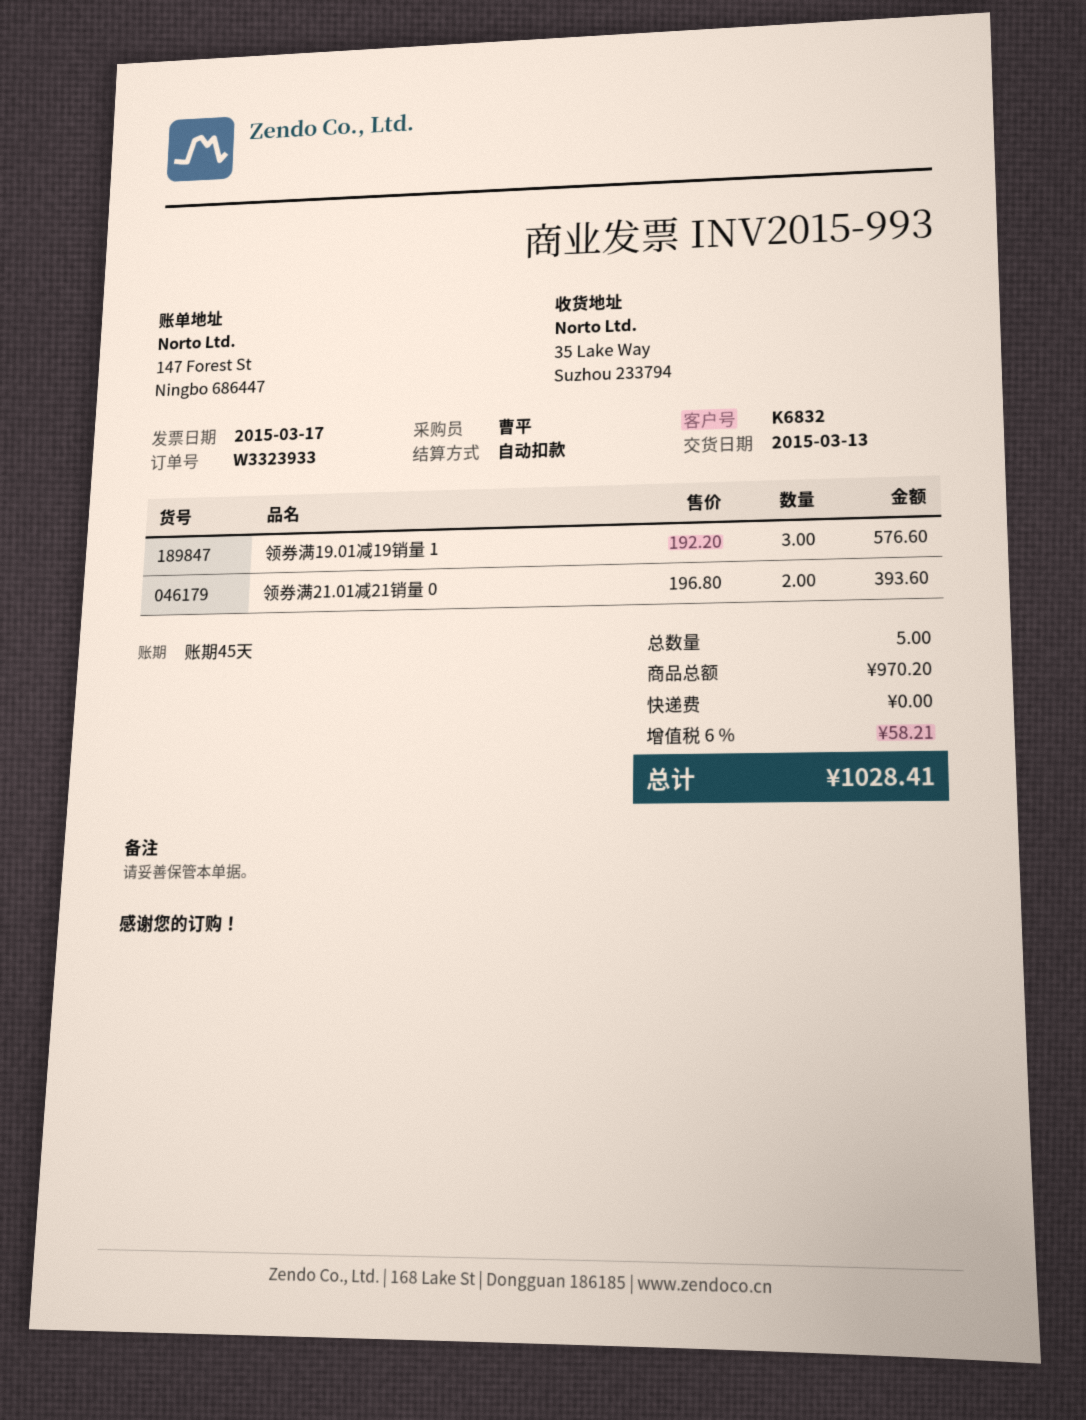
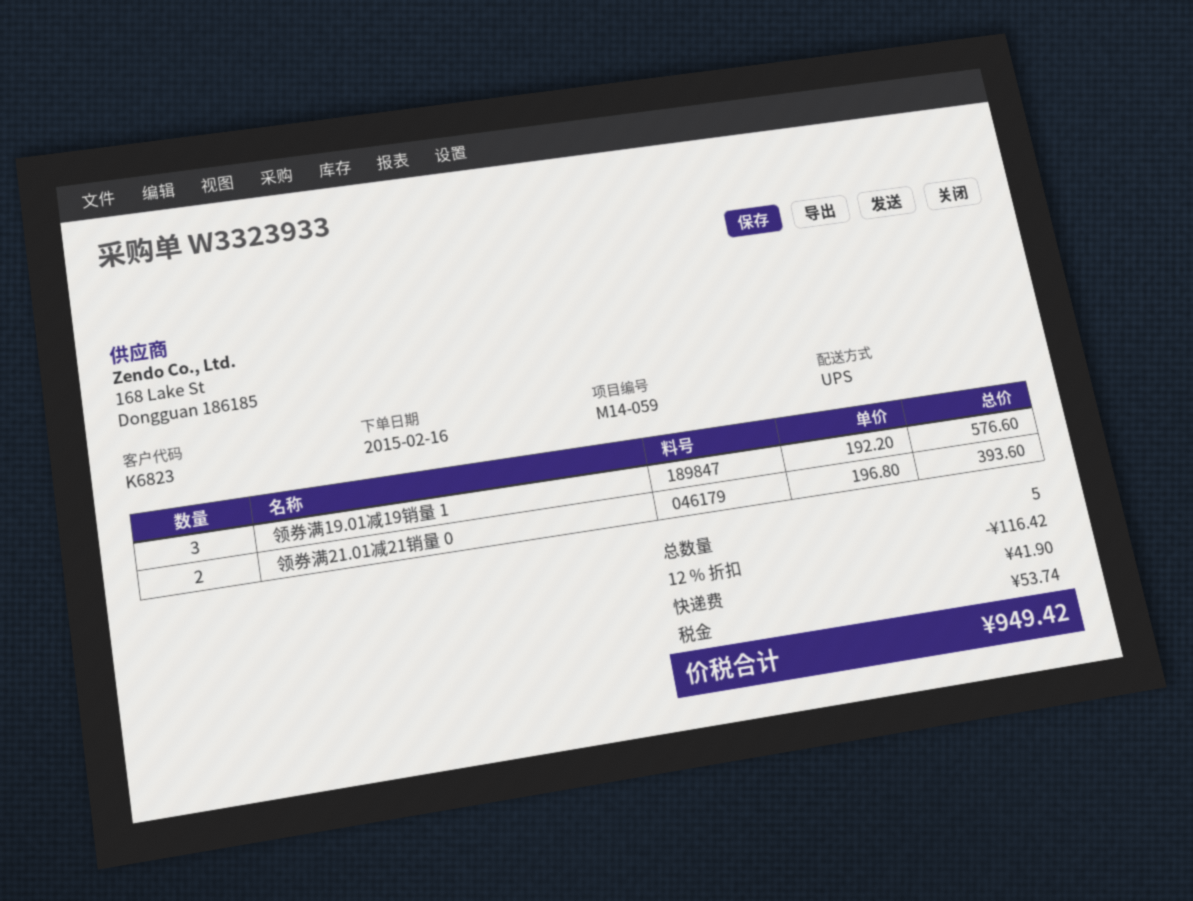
customer number: K6832 -> K6823
discount: none -> 12% = 116.42
shipping: 0.00 -> 41.90
tax: 58.21 -> 53.74
total: 1028.41 -> 949.42

